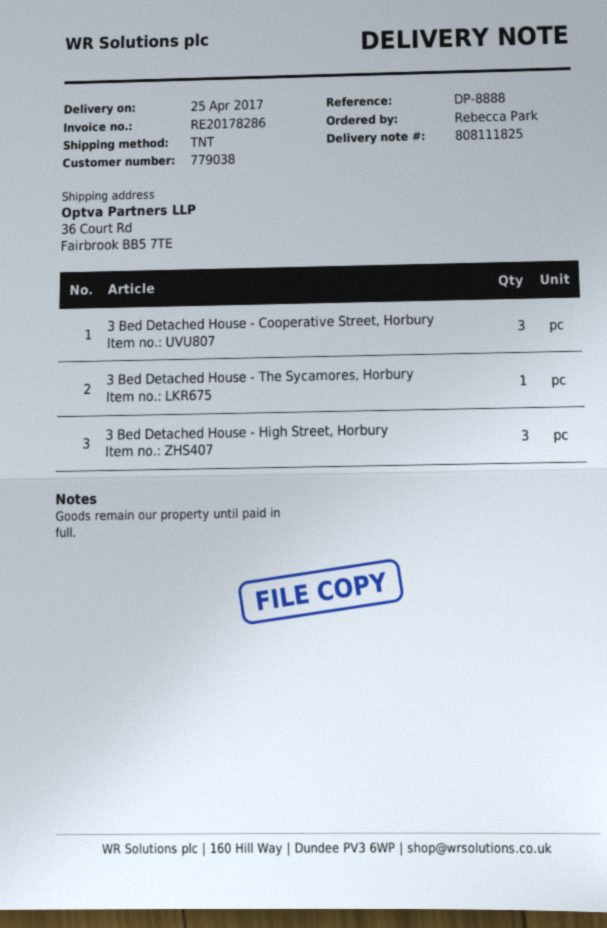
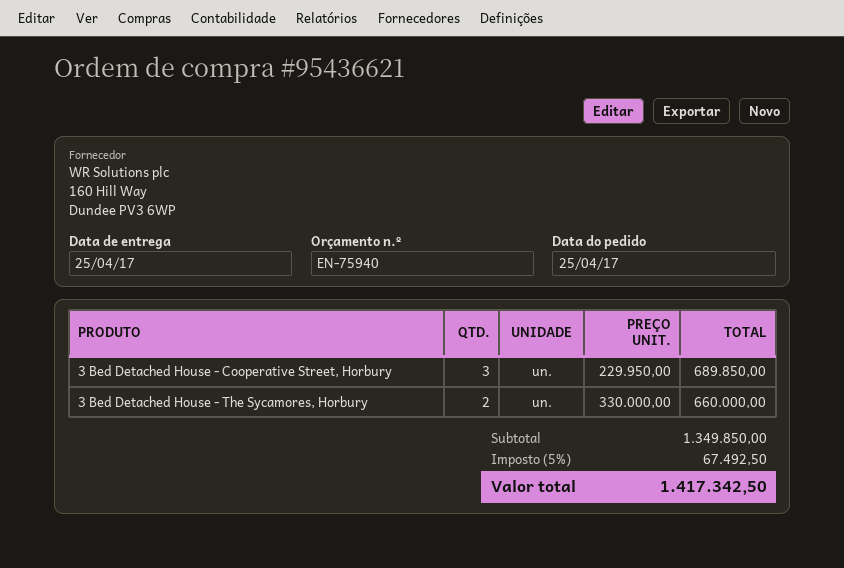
3 Bed Detached House - The Sycamores, Horbury: 1 -> 2
3 Bed Detached House - High Street, Horbury: 3 -> none

